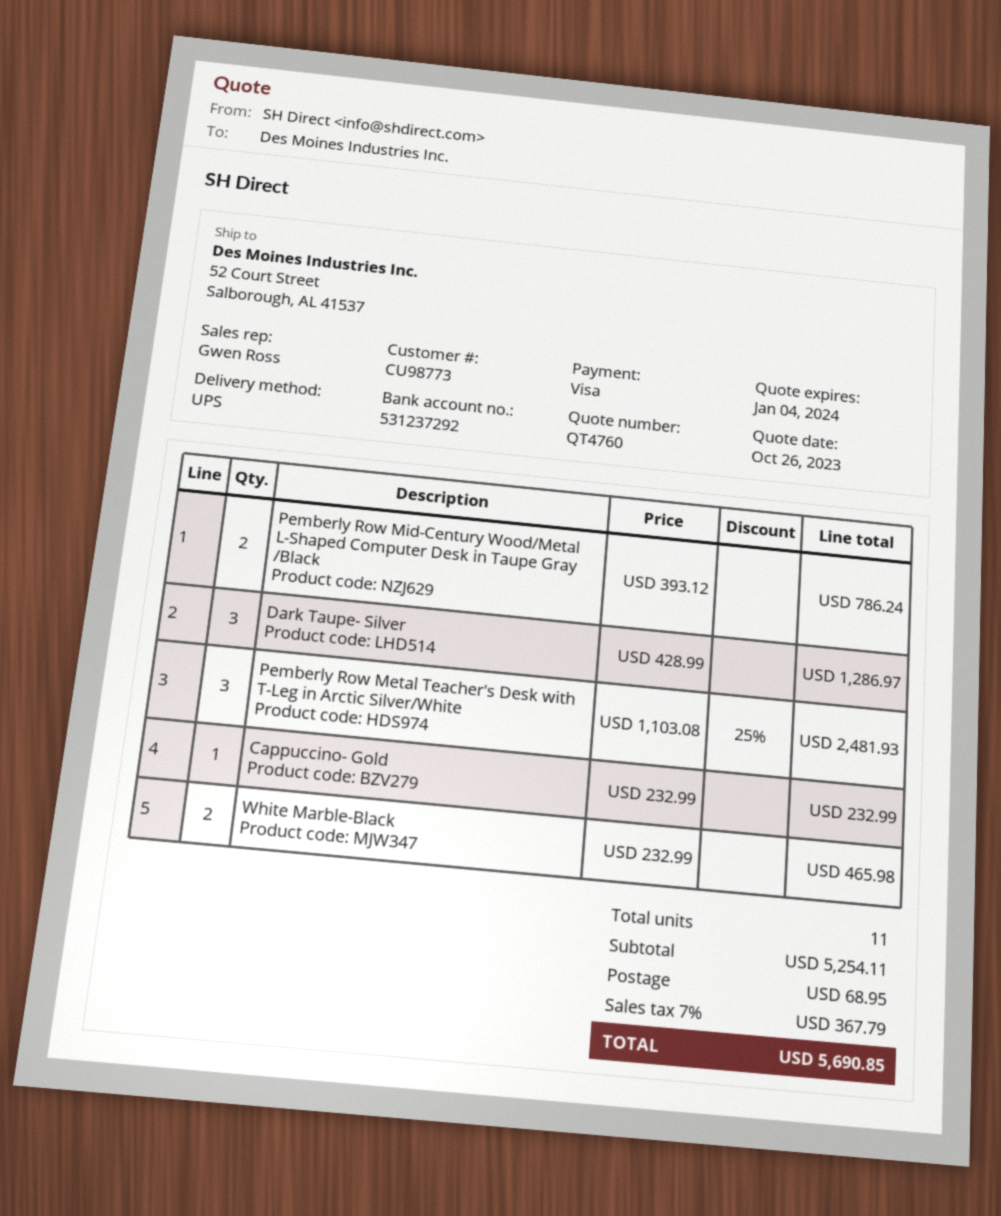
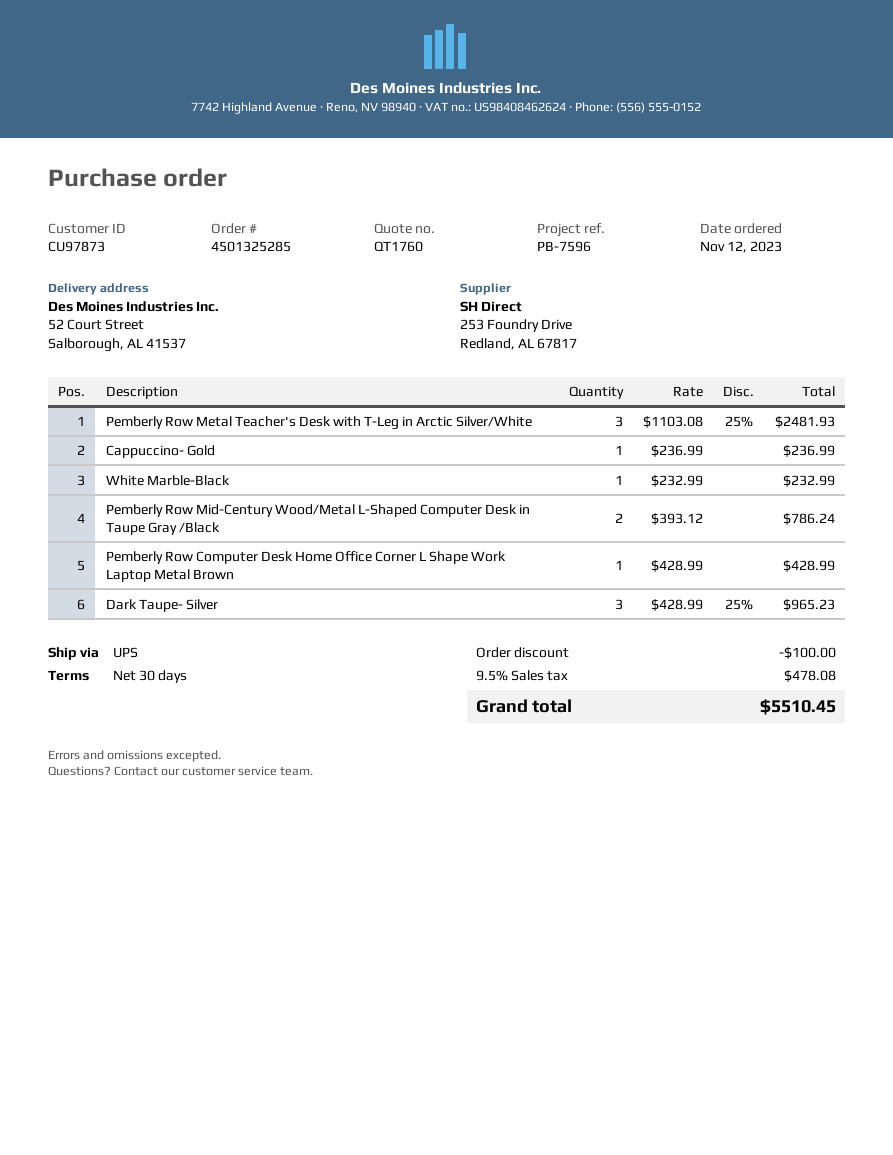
quote number: QT4760 -> QT1760
customer number: CU98773 -> CU97873
Dark Taupe- Silver: 3 x 428.99 = 1286.97 -> 3 x 428.99 - 25% = 965.23
Cappuccino- Gold: 1 x 232.99 = 232.99 -> 1 x 236.99 = 236.99
White Marble-Black: 2 x 232.99 = 465.98 -> 1 x 232.99 = 232.99
Pemberly Row Computer Desk Home Office Corner L Shape Work Laptop Metal Brown: none -> 1 x 428.99 = 428.99
discount: none -> 100.00
shipping: 68.95 -> none
tax: 7% = 367.79 -> 9.5% = 478.08
total: 5690.85 -> 5510.45

